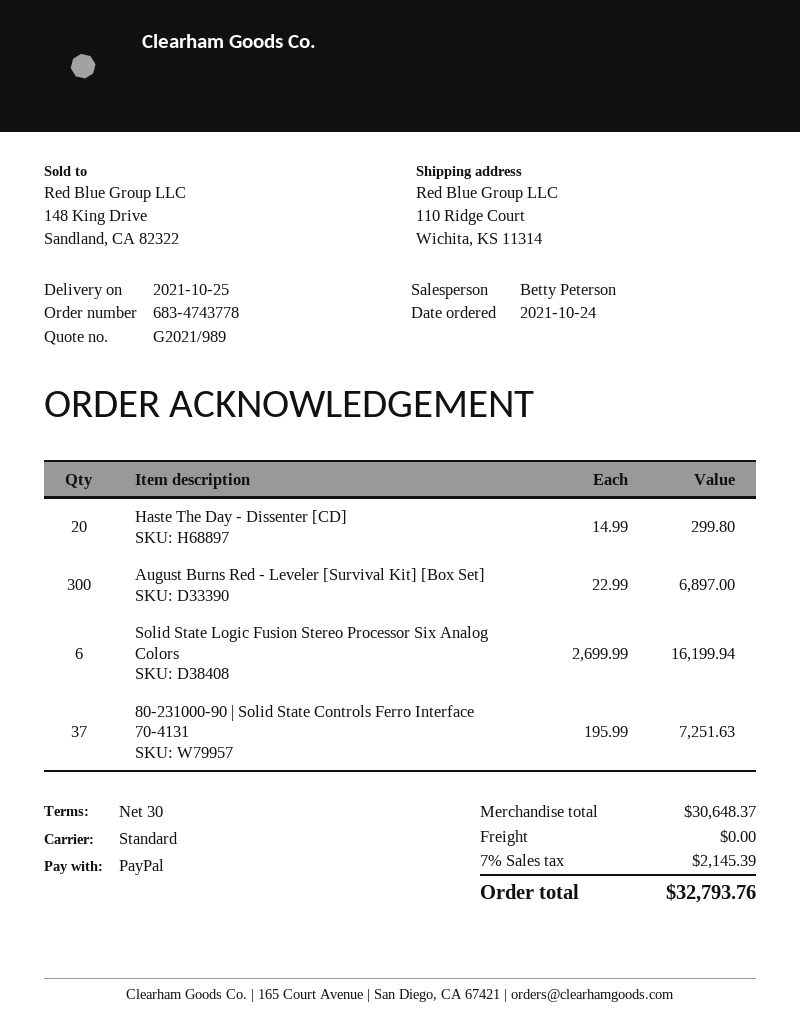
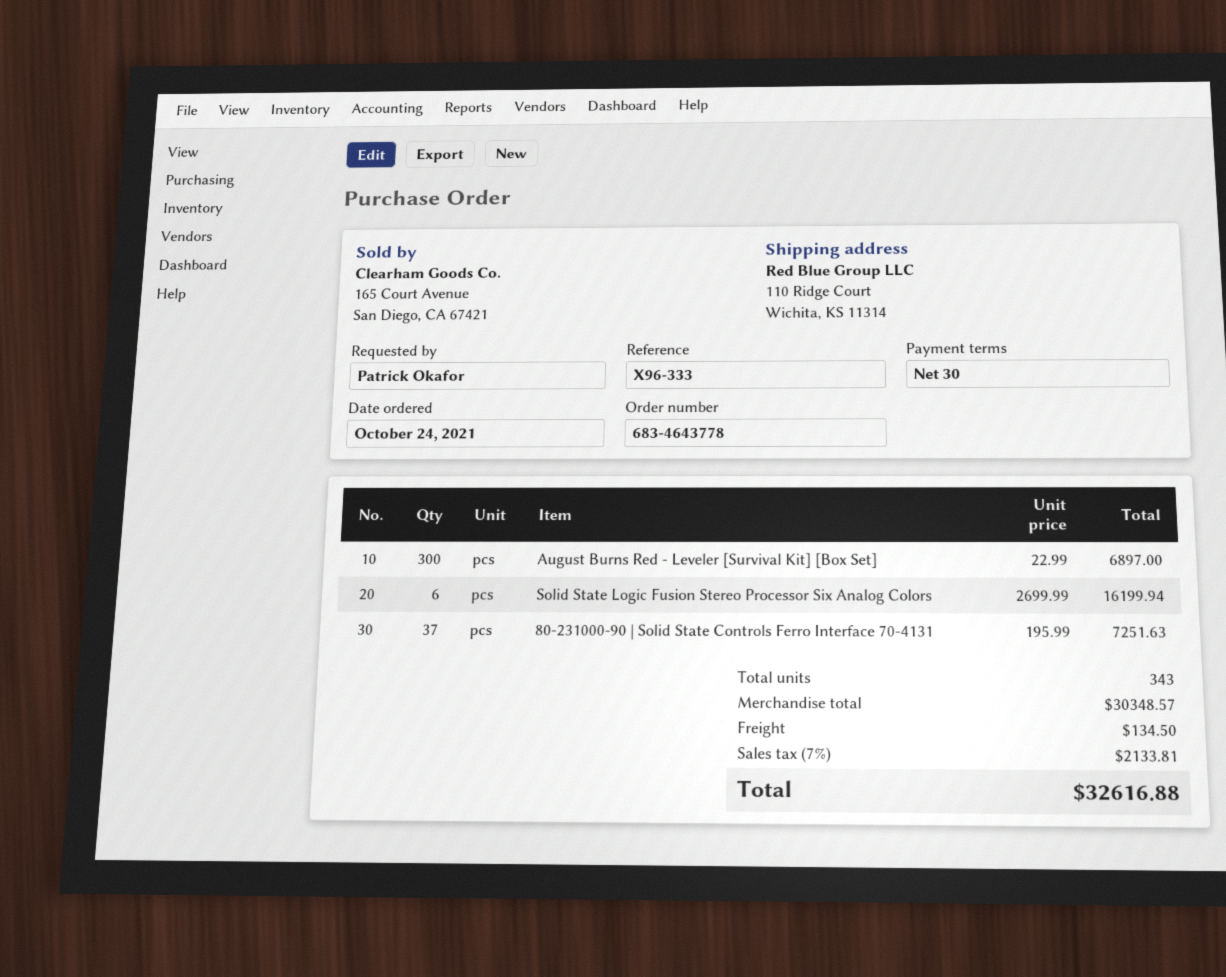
order number: 683-4743778 -> 683-4643778
Haste The Day - Dissenter [CD]: 20 x 14.99 = 299.80 -> none
subtotal: 30648.37 -> 30348.57
shipping: 0.00 -> 134.50
tax: 7% = 2145.39 -> 7% = 2133.81
total: 32793.76 -> 32616.88

